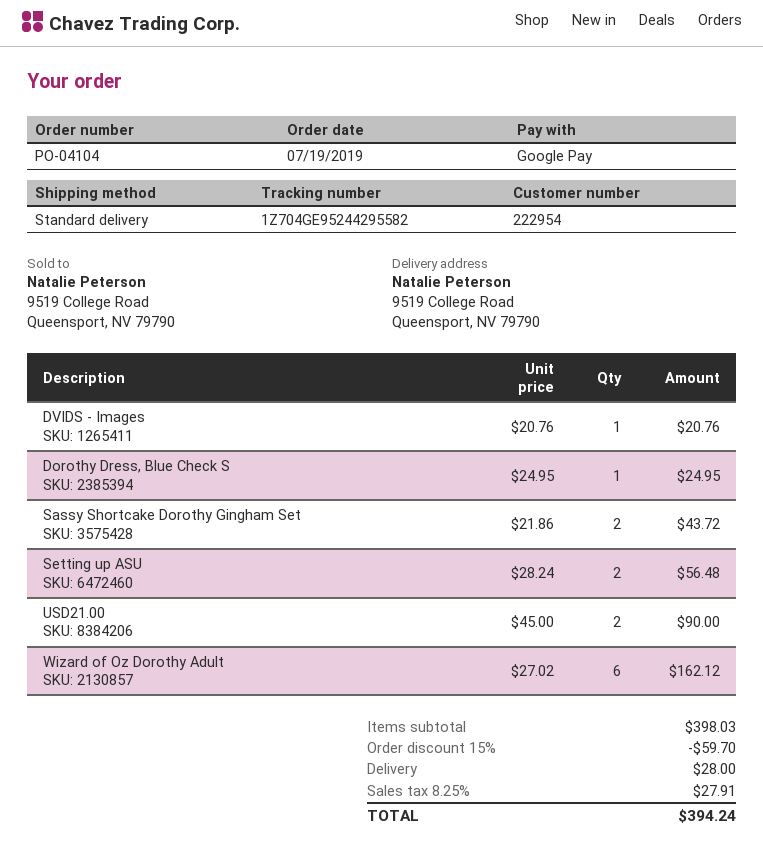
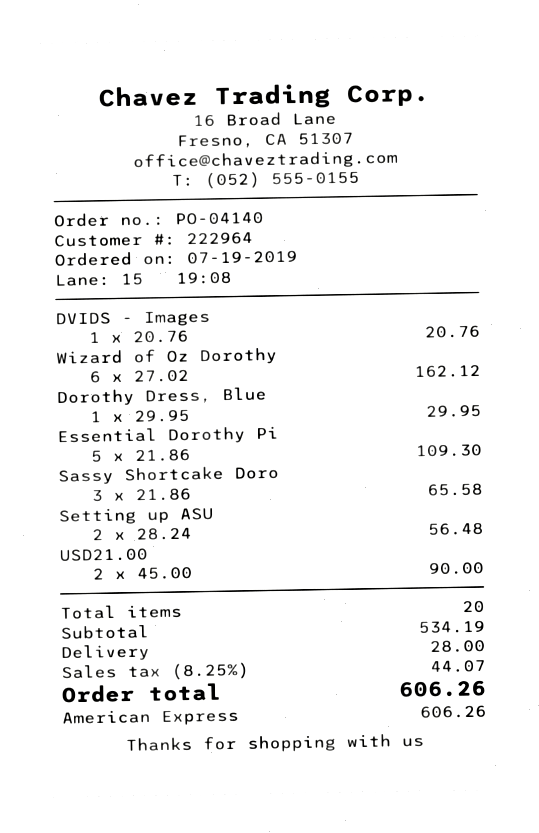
order number: PO-04104 -> PO-04140
customer number: 222954 -> 222964
payment method: Google Pay -> American Express
Dorothy Dress, Blue Check S: 1 x 24.95 = 24.95 -> 1 x 29.95 = 29.95
Sassy Shortcake Dorothy Gingham Set: 2 x 21.86 = 43.72 -> 3 x 21.86 = 65.58
Essential Dorothy Pi: none -> 5 x 21.86 = 109.30
subtotal: 398.03 -> 534.19
discount: 15% = 59.70 -> none
tax: 8.25% = 27.91 -> 8.25% = 44.07
total: 394.24 -> 606.26

